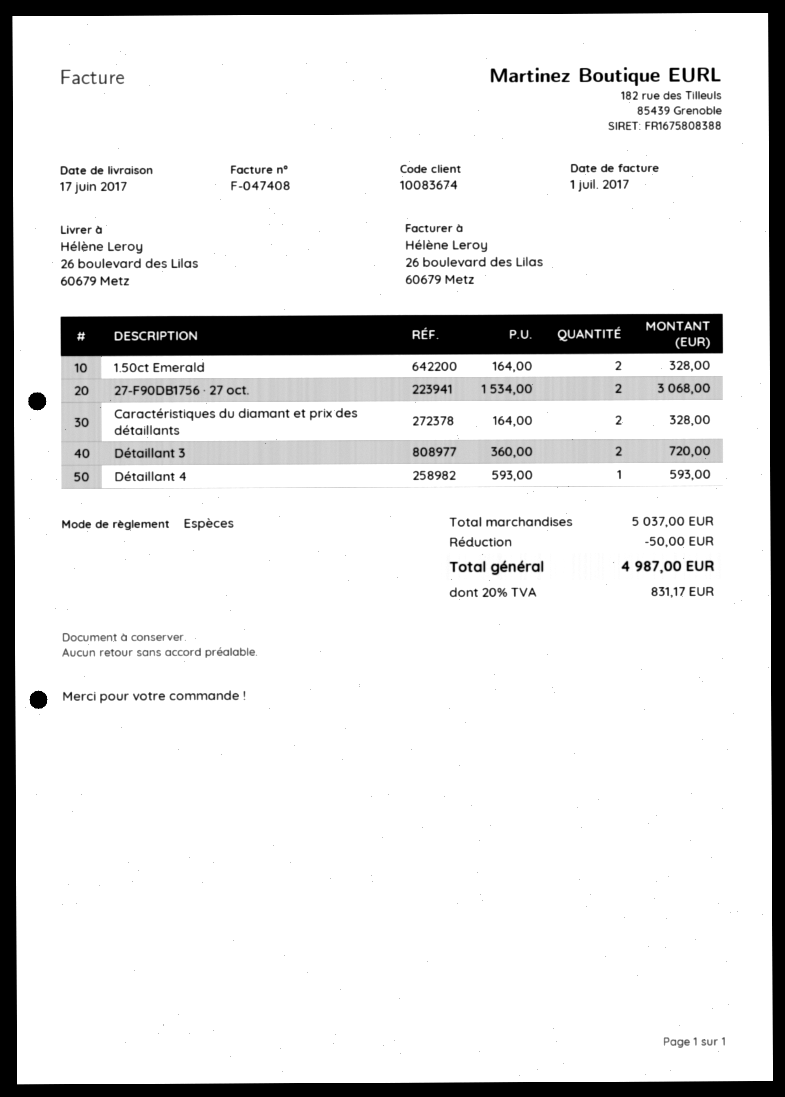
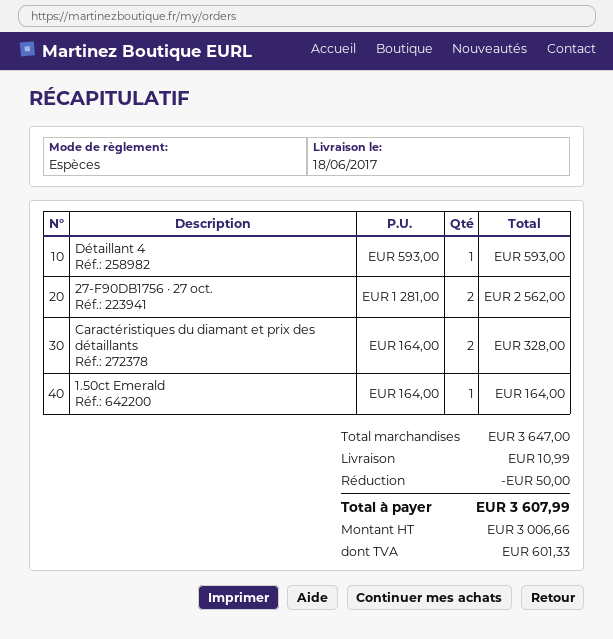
delivery date: 2017-06-17 -> 2017-06-18
1.50ct Emerald: 2 x 164.00 = 328.00 -> 1 x 164.00 = 164.00
27-F90DB1756 · 27 oct.: 2 x 1534.00 = 3068.00 -> 2 x 1281.00 = 2562.00
Détaillant 3: 2 x 360.00 = 720.00 -> none
subtotal: 5037.00 -> 3647.00
shipping: none -> 10.99
tax: 831.17 -> 601.33
total: 4987.00 -> 3607.99

